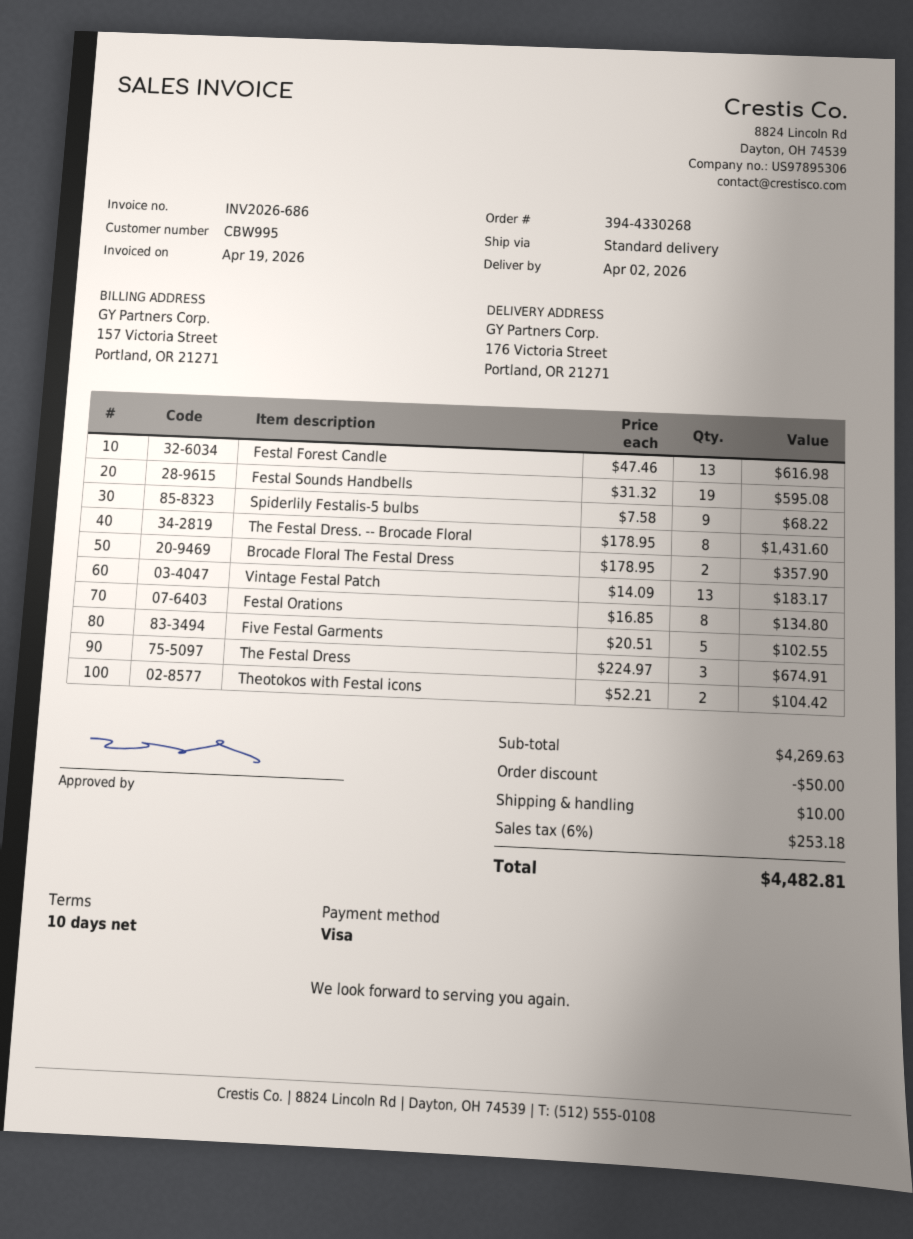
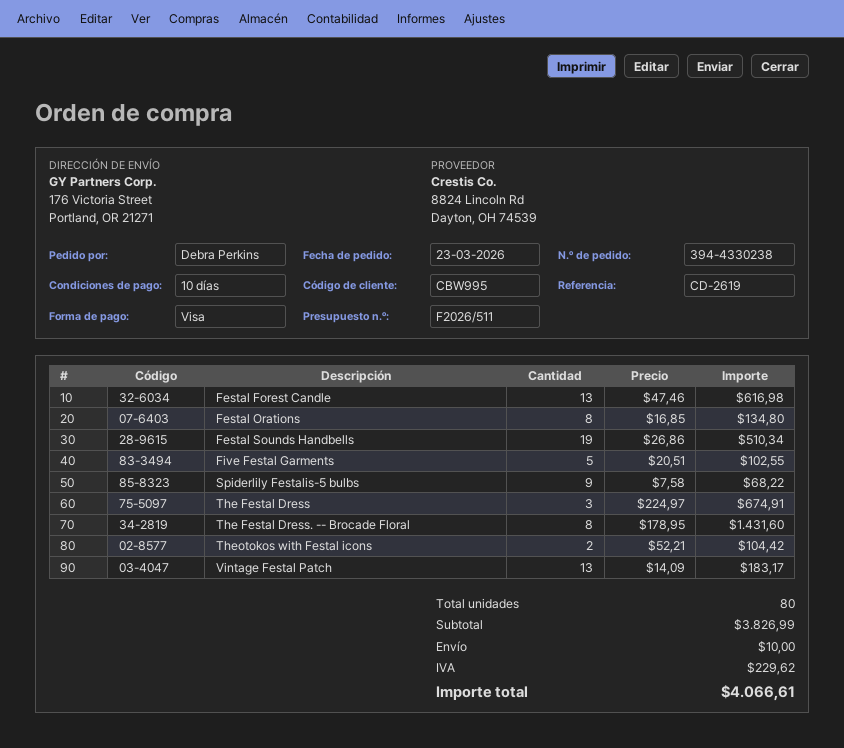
order number: 394-4330268 -> 394-4330238
Festal Sounds Handbells: 19 x 31.32 = 595.08 -> 19 x 26.86 = 510.34
Brocade Floral The Festal Dress: 2 x 178.95 = 357.90 -> none
subtotal: 4269.63 -> 3826.99
discount: 50.00 -> none
tax: 253.18 -> 229.62
total: 4482.81 -> 4066.61

